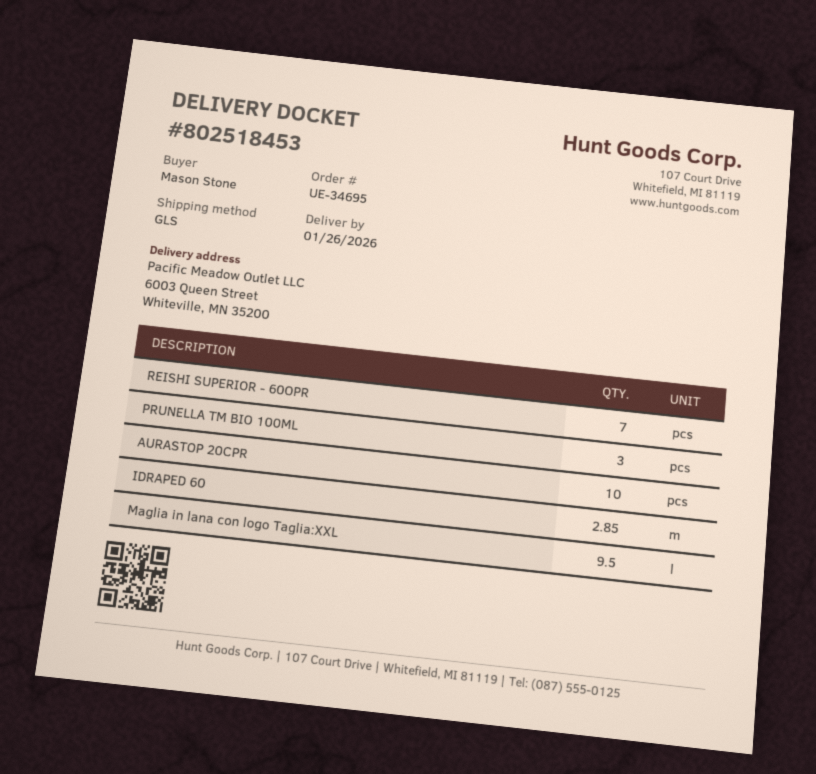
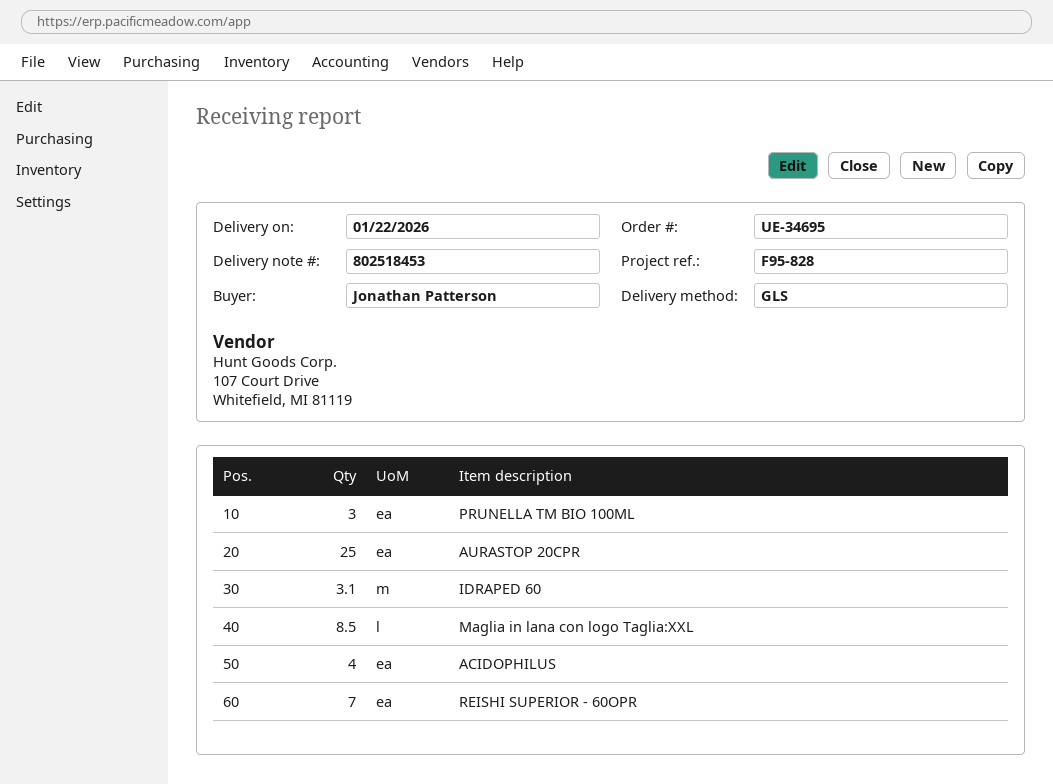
delivery date: 2026-01-26 -> 2026-01-22
ordered by: Mason Stone -> Jonathan Patterson
AURASTOP 20CPR: 10 -> 25
IDRAPED 60: 2.85 -> 3.1
Maglia in lana con logo Taglia:XXL: 9.5 -> 8.5
ACIDOPHILUS: none -> 4

